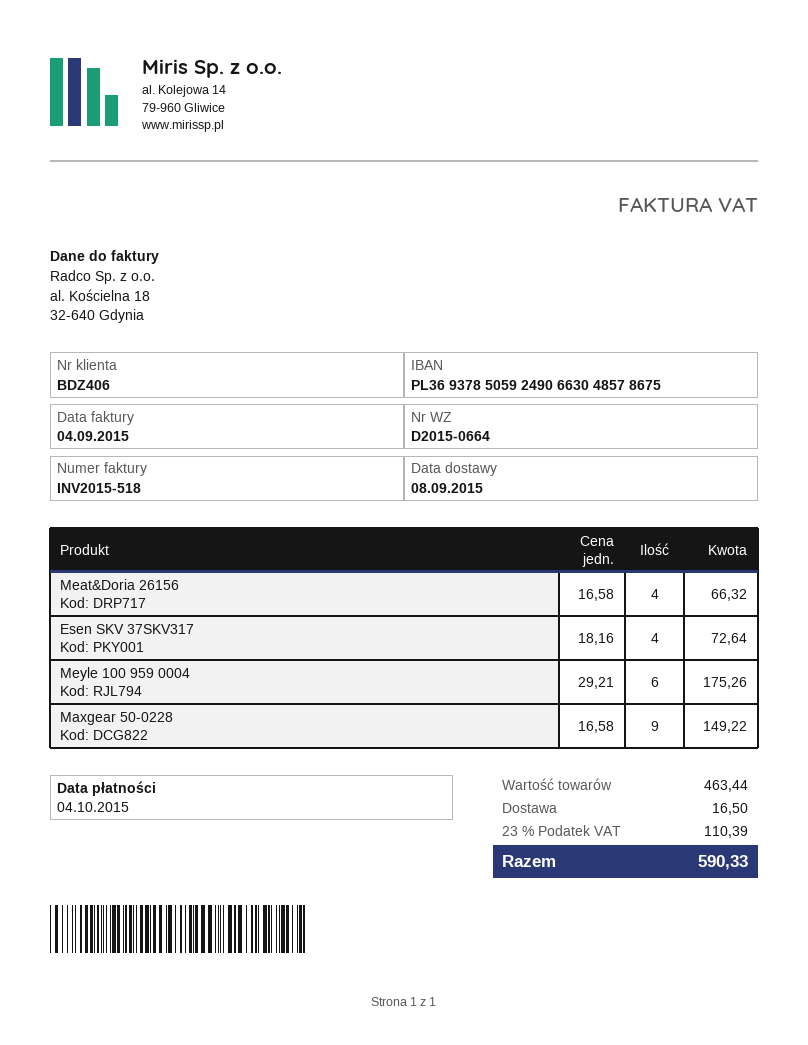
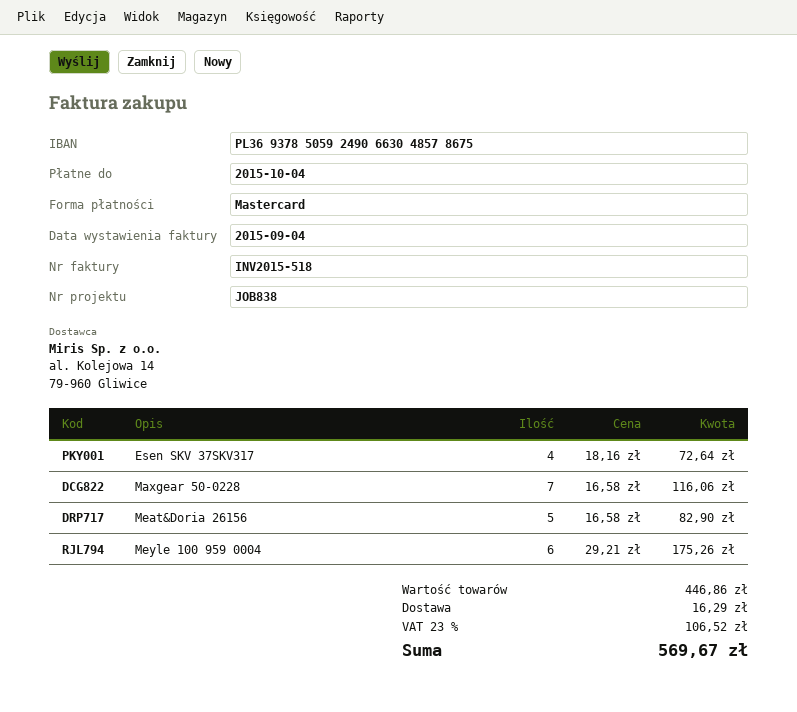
Meat&Doria 26156: 4 x 16.58 = 66.32 -> 5 x 16.58 = 82.90
Maxgear 50-0228: 9 x 16.58 = 149.22 -> 7 x 16.58 = 116.06
subtotal: 463.44 -> 446.86
shipping: 16.50 -> 16.29
tax: 23% = 110.39 -> 23% = 106.52
total: 590.33 -> 569.67

